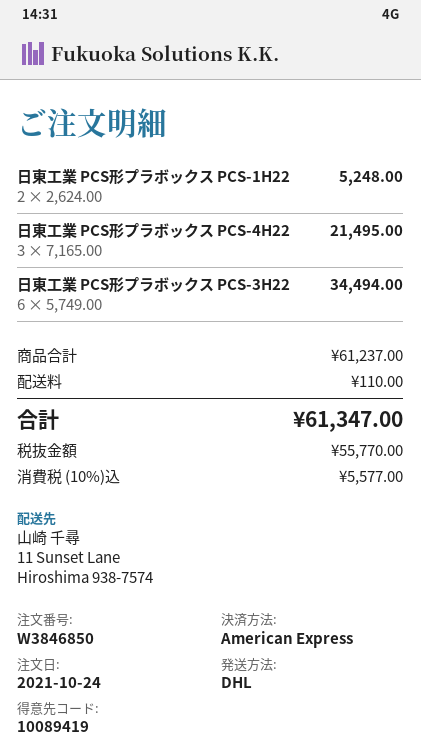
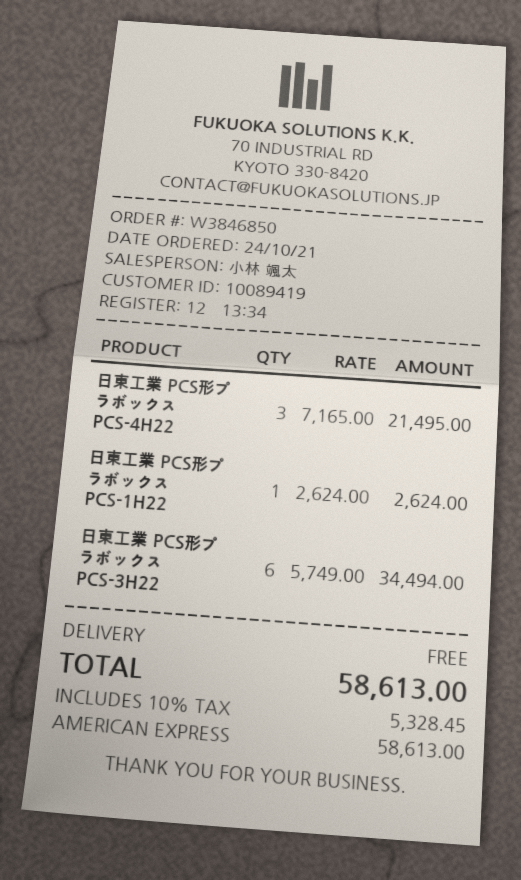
日東工業 PCS形プラボックス PCS-1H22: 2 x 2624.00 = 5248.00 -> 1 x 2624.00 = 2624.00
shipping: 110.00 -> 0.00
tax: 10% = 5577.00 -> 10% = 5328.45
total: 61347.00 -> 58613.00

